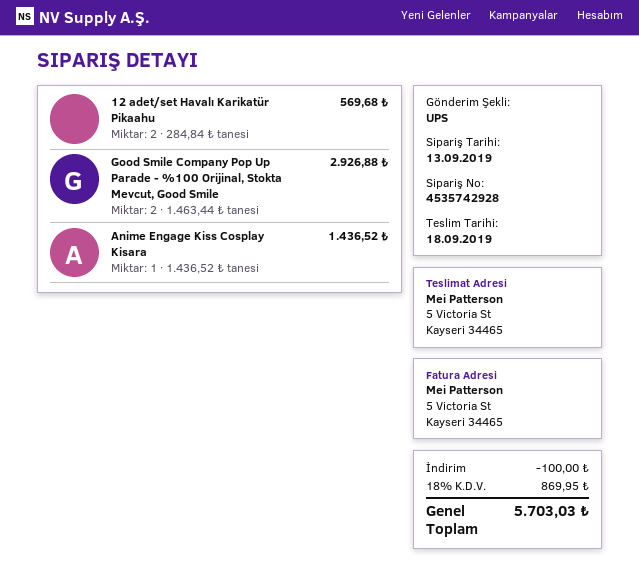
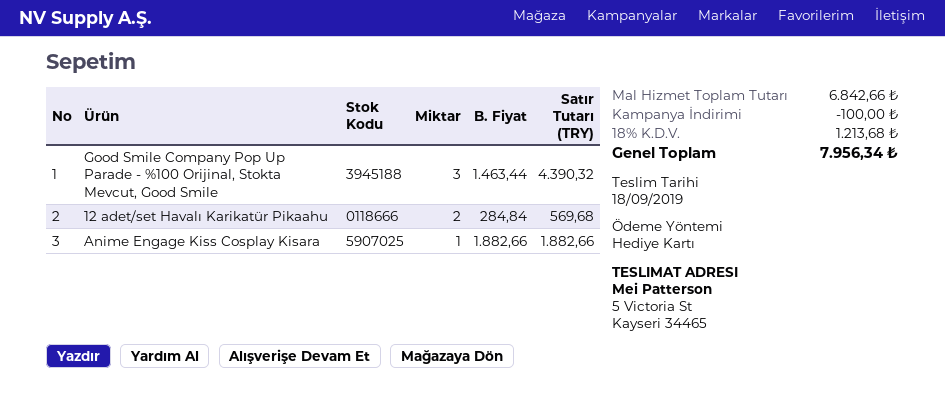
Good Smile Company Pop Up Parade - %100 Orijinal, Stokta Mevcut, Good Smile: 2 x 1463.44 = 2926.88 -> 3 x 1463.44 = 4390.32
Anime Engage Kiss Cosplay Kisara: 1 x 1436.52 = 1436.52 -> 1 x 1882.66 = 1882.66
tax: 18% = 869.95 -> 18% = 1213.68
total: 5703.03 -> 7956.34

